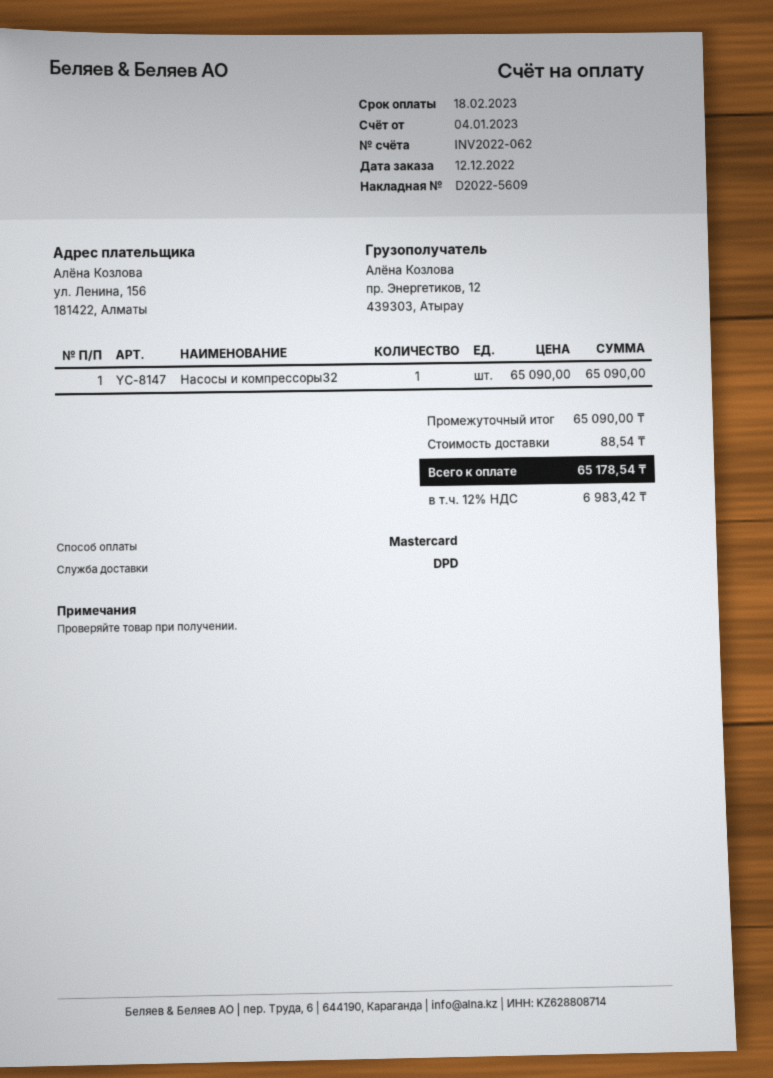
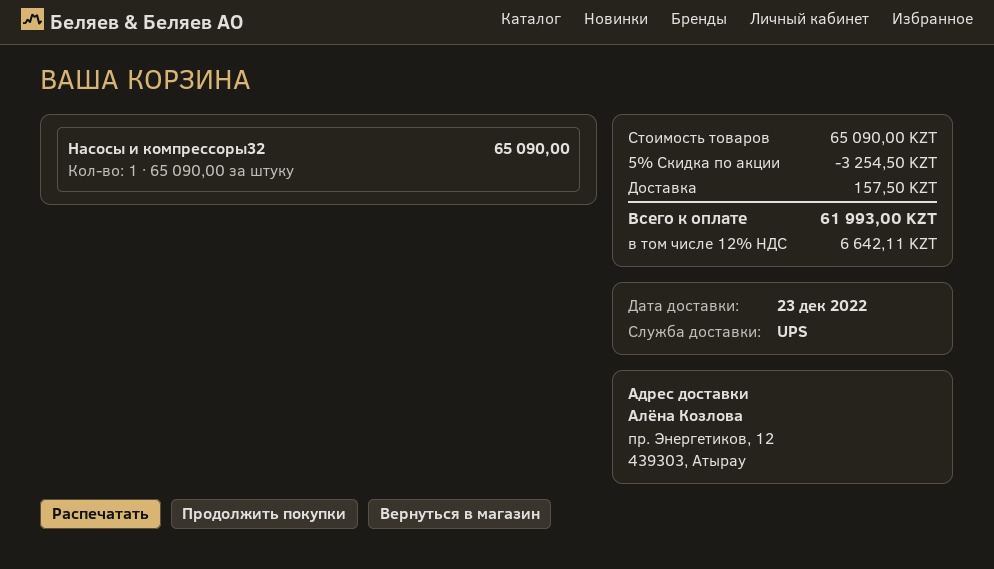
shipping method: DPD -> UPS
discount: none -> 5% = 3254.50
shipping: 88.54 -> 157.50
tax: 12% = 6983.42 -> 12% = 6642.11
total: 65178.54 -> 61993.00

